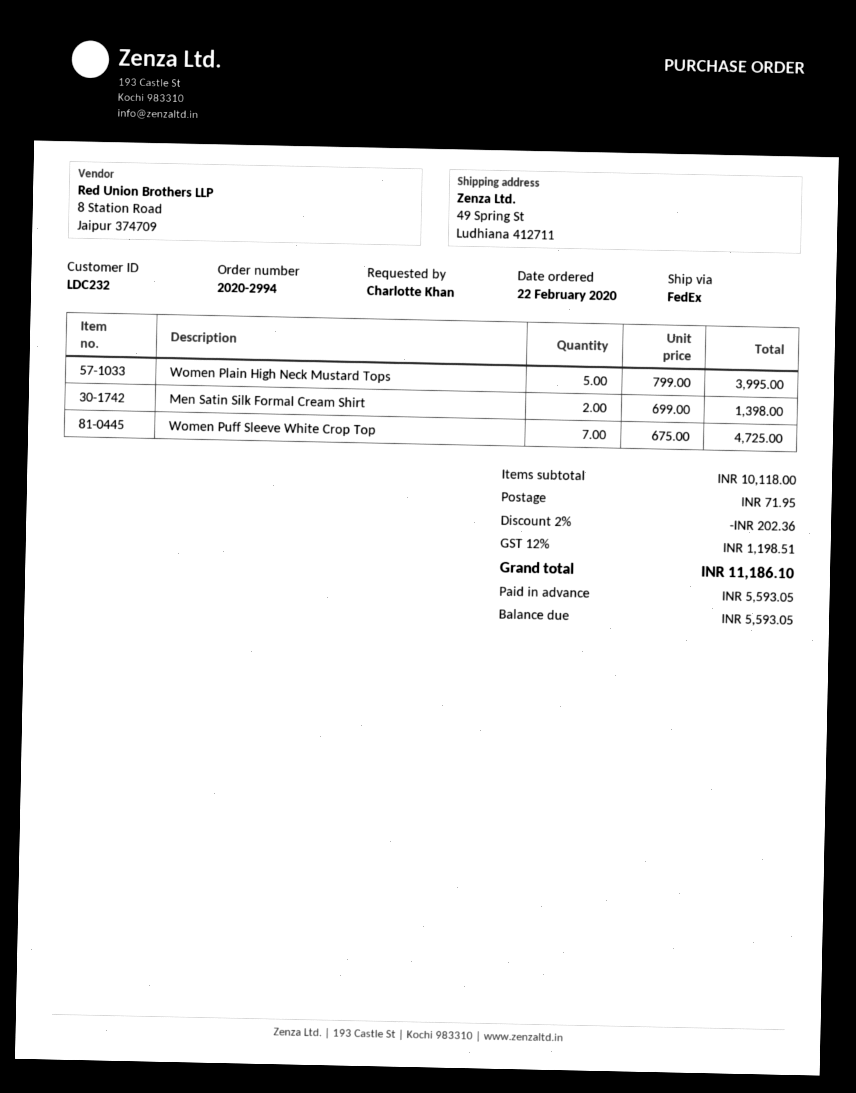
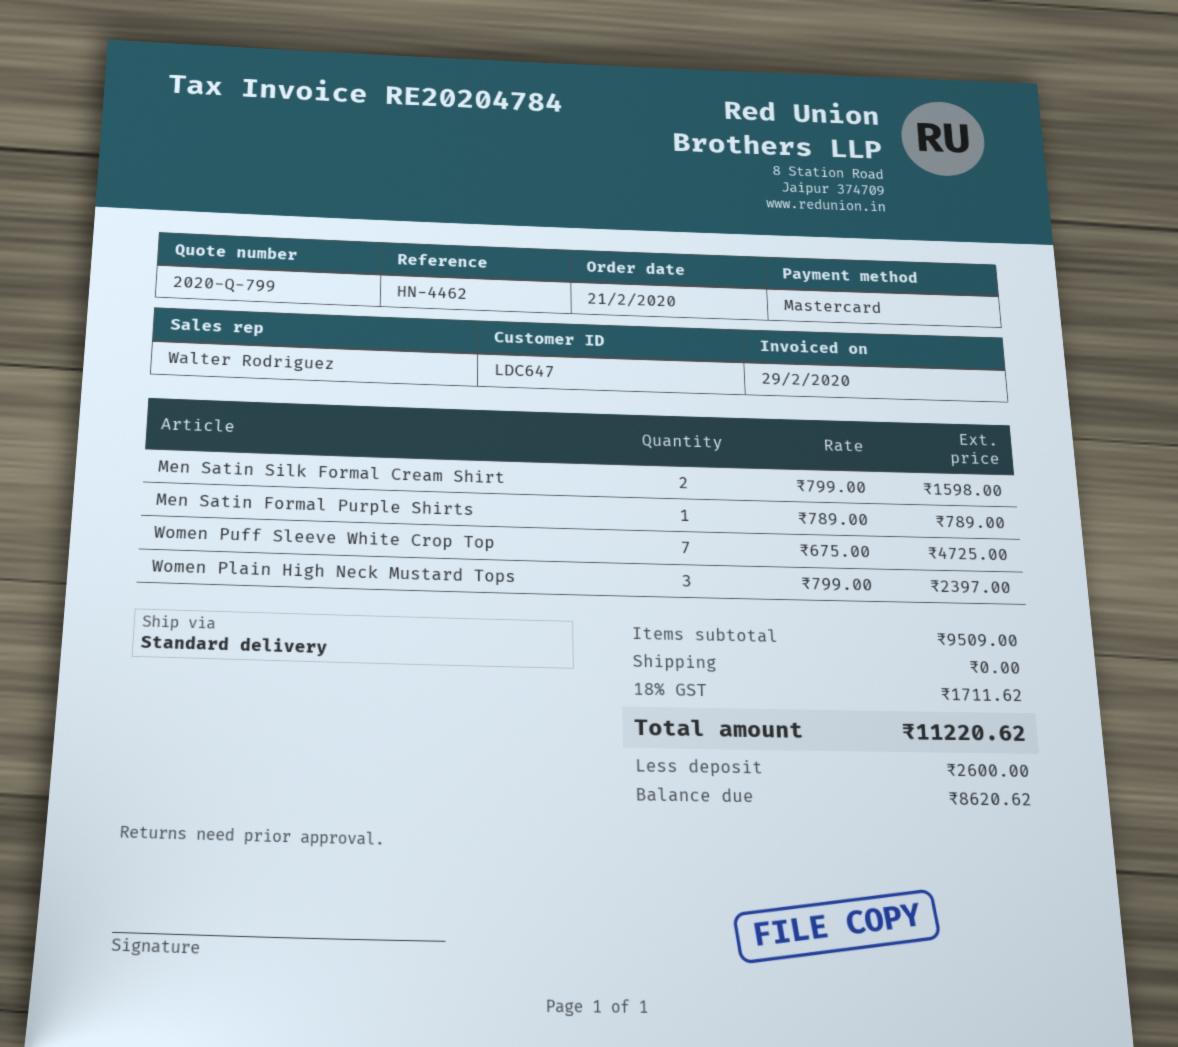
order date: 2020-02-22 -> 2020-02-21
customer number: LDC232 -> LDC647
shipping method: FedEx -> standard
Women Plain High Neck Mustard Tops: 5 x 799.00 = 3995.00 -> 3 x 799.00 = 2397.00
Men Satin Silk Formal Cream Shirt: 2 x 699.00 = 1398.00 -> 2 x 799.00 = 1598.00
Men Satin Formal Purple Shirts: none -> 1 x 789.00 = 789.00
subtotal: 10118.00 -> 9509.00
discount: 2% = 202.36 -> none
shipping: 71.95 -> 0.00
tax: 12% = 1198.51 -> 18% = 1711.62
total: 11186.10 -> 11220.62
deposit: 5593.05 -> 2600.00
balance: 5593.05 -> 8620.62

